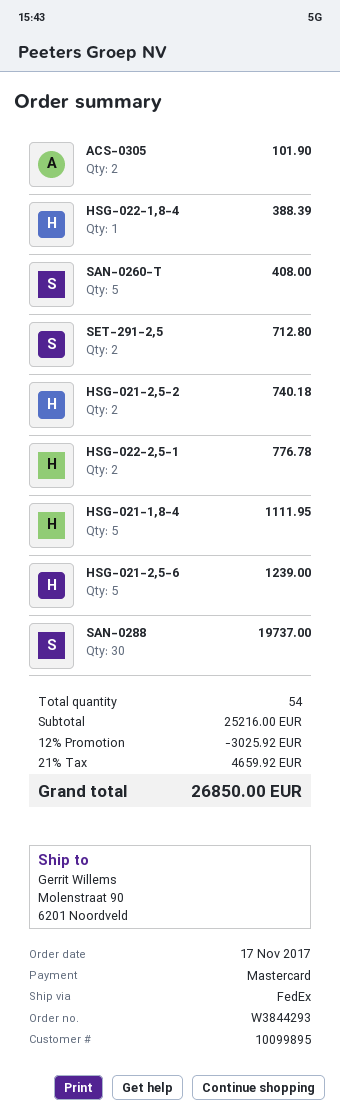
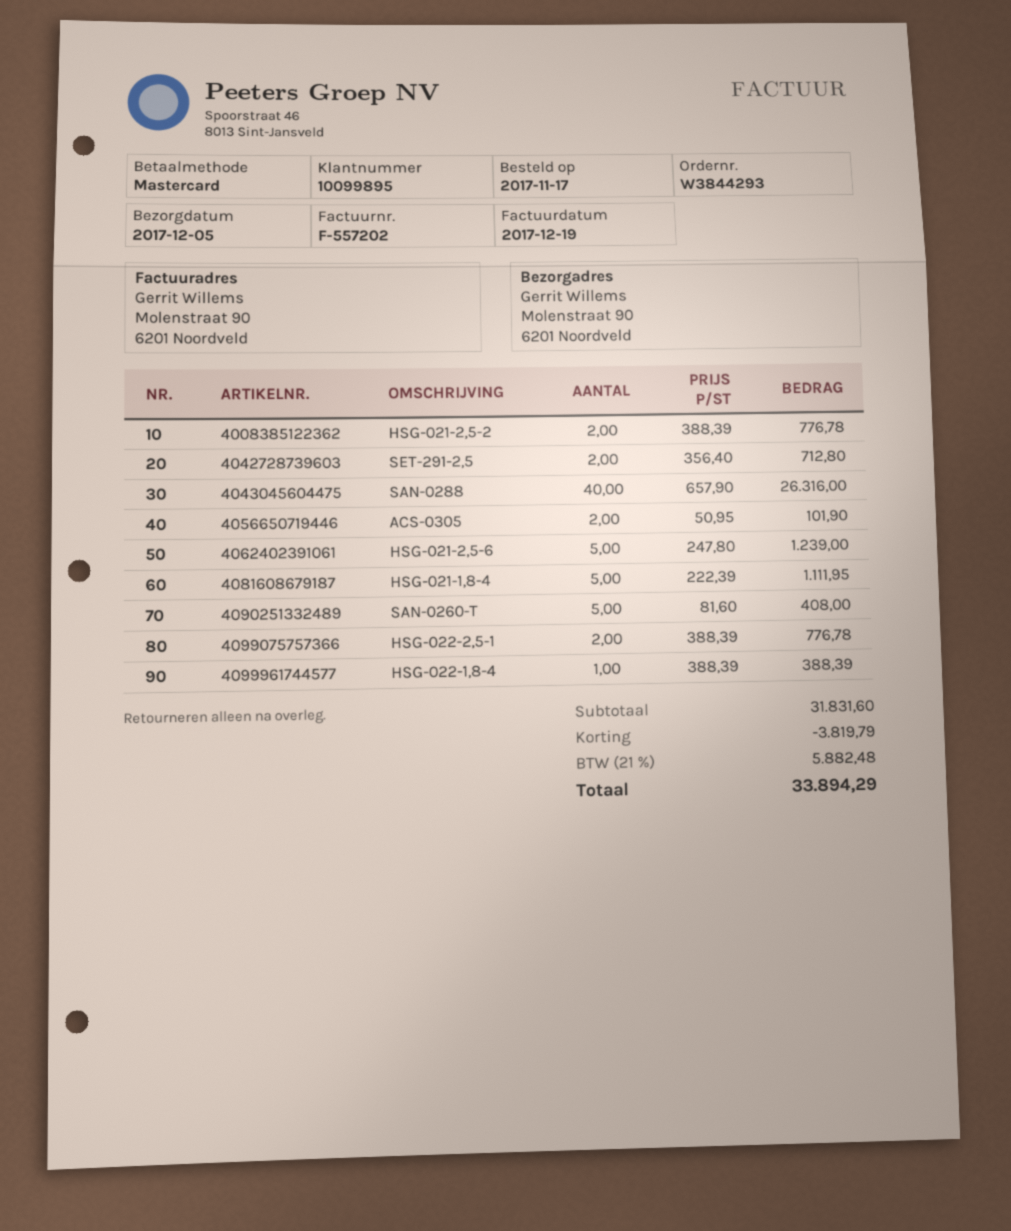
HSG-021-2,5-2: 2 for 740.18 -> 2 for 776.78
SAN-0288: 30 for 19737.00 -> 40 for 26316.00
subtotal: 25216.00 -> 31831.60
discount: 3025.92 -> 3819.79
tax: 21% = 4659.92 -> 21% = 5882.48
total: 26850.00 -> 33894.29

